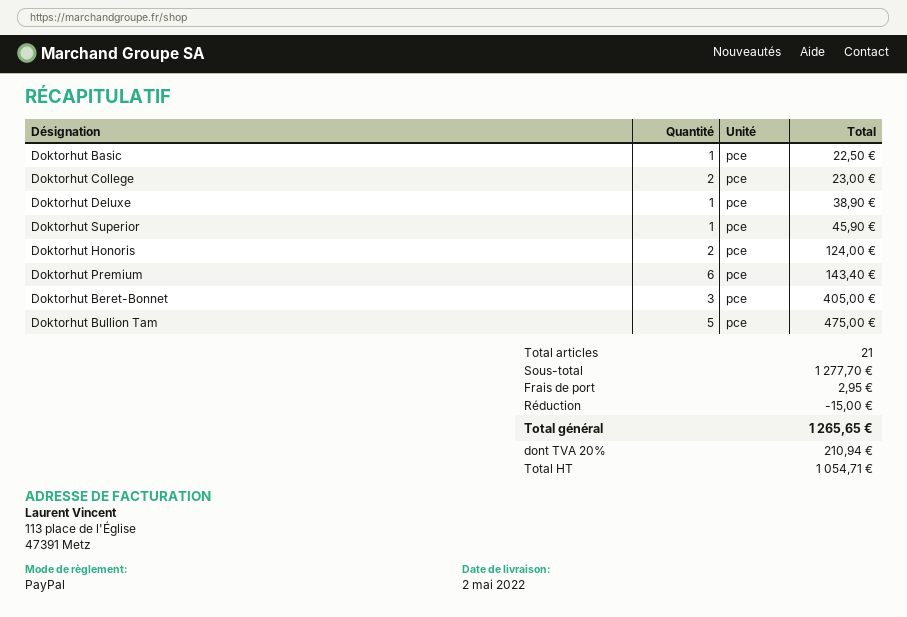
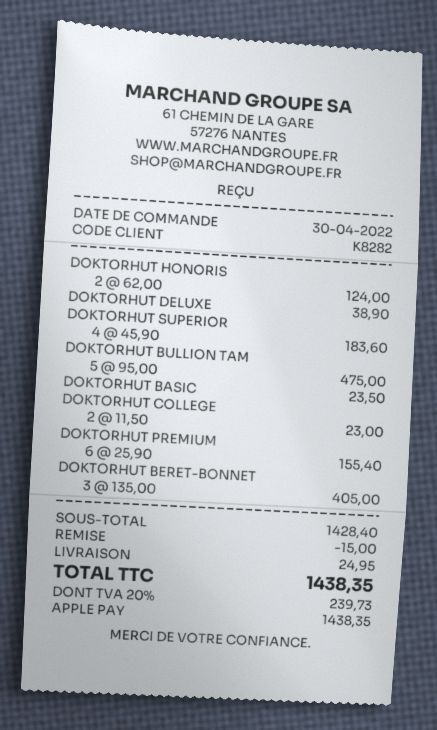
payment method: PayPal -> Apple Pay
Doktorhut Basic: 1 for 22.50 -> 1 for 23.50
Doktorhut Superior: 1 for 45.90 -> 4 for 183.60
Doktorhut Premium: 6 for 143.40 -> 6 for 155.40
subtotal: 1277.70 -> 1428.40
shipping: 2.95 -> 24.95
tax: 20% = 210.94 -> 20% = 239.73
total: 1265.65 -> 1438.35

